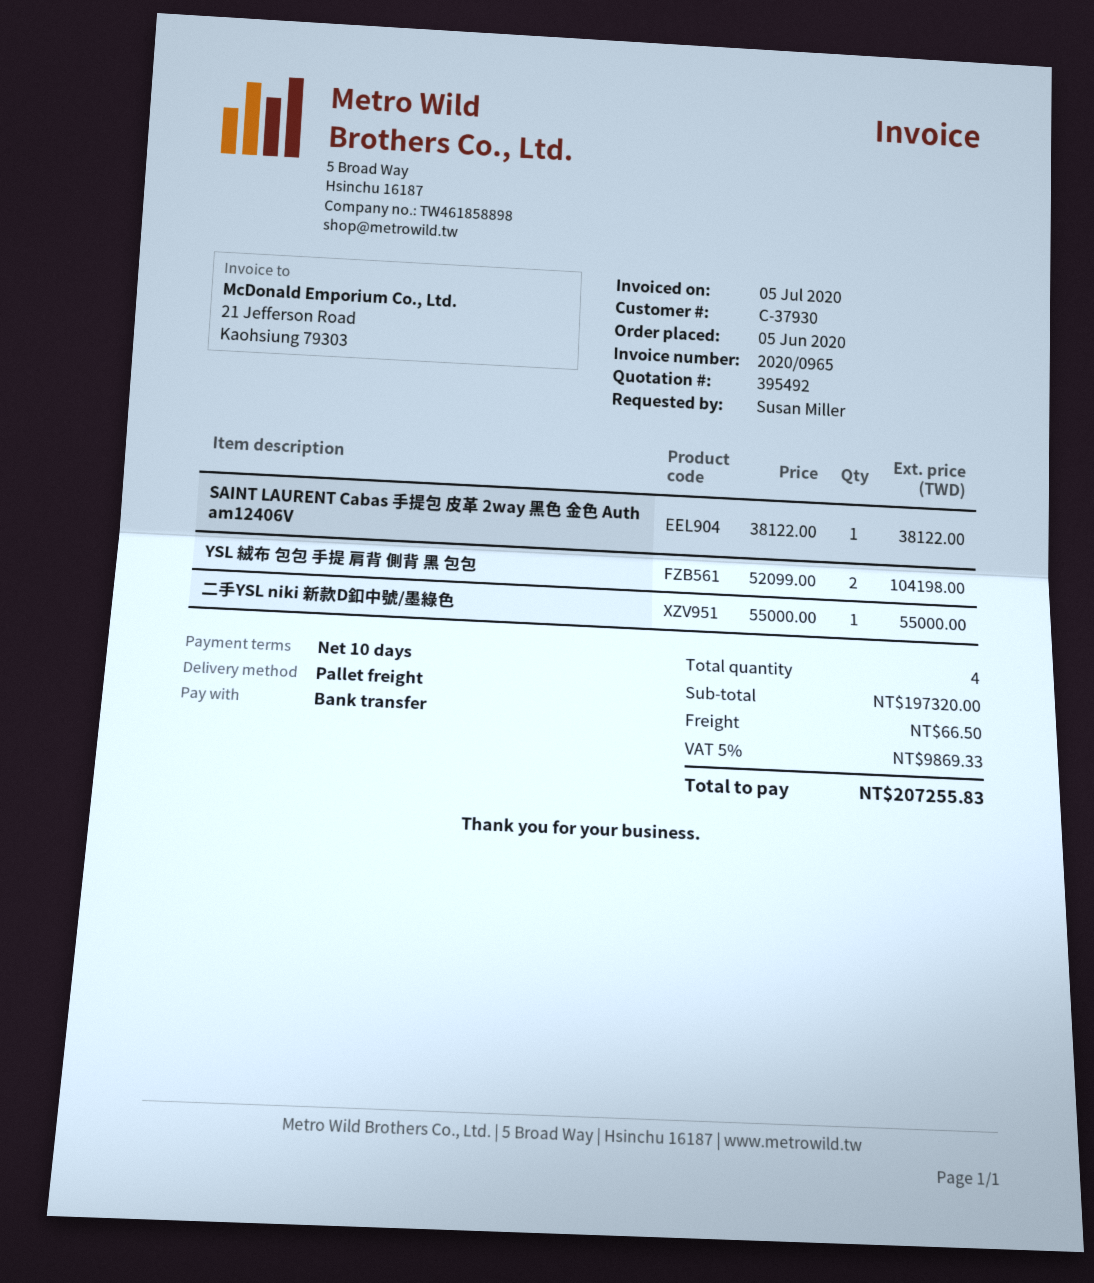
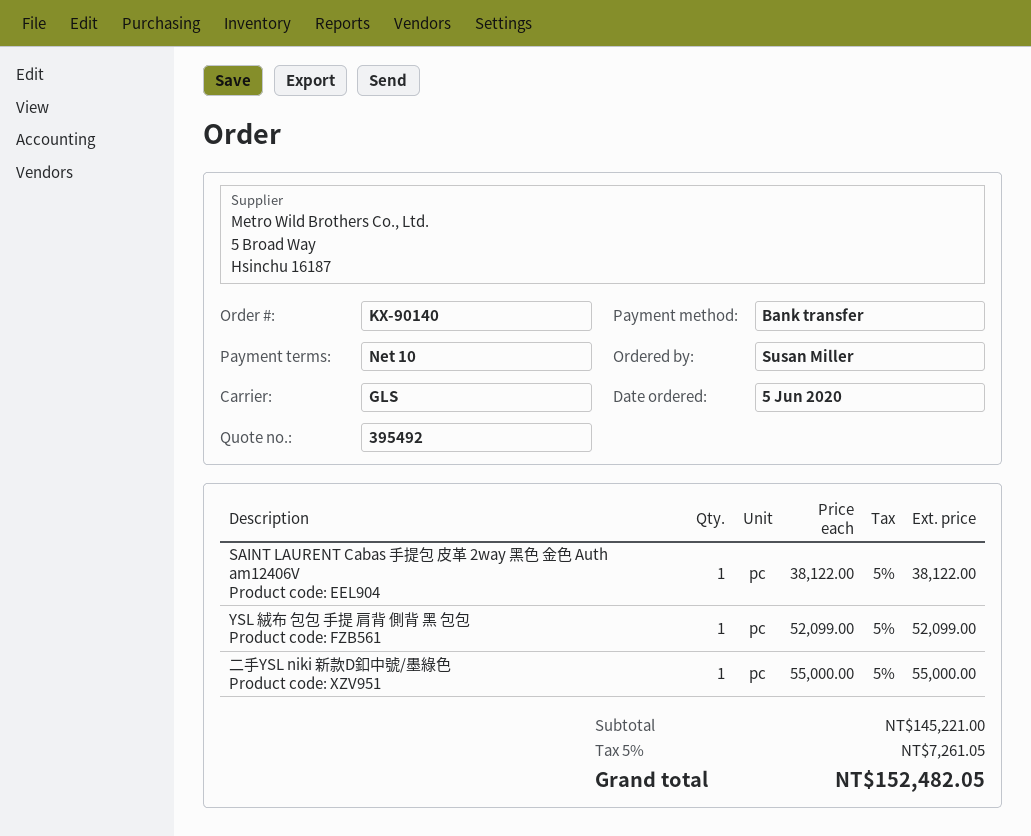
shipping method: pallet freight -> GLS
YSL 絨布 包包 手提 肩背 側背 黑 包包: 2 x 52099.00 = 104198.00 -> 1 x 52099.00 = 52099.00
subtotal: 197320.00 -> 145221.00
shipping: 66.50 -> none
tax: 5% = 9869.33 -> 5% = 7261.05
total: 207255.83 -> 152482.05

